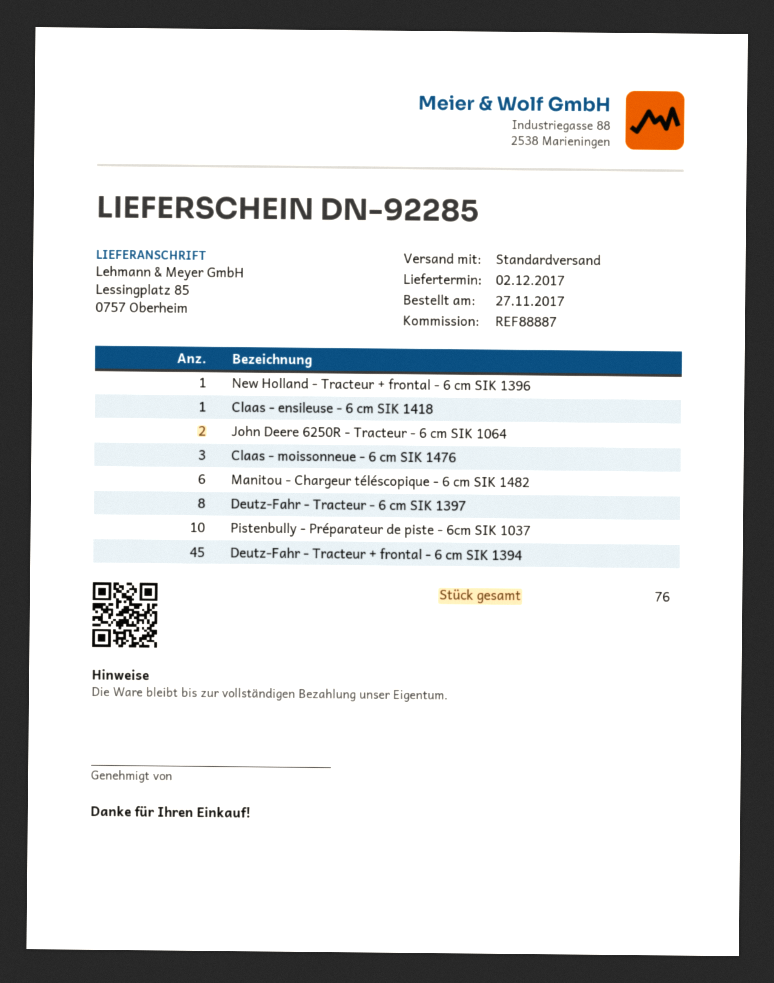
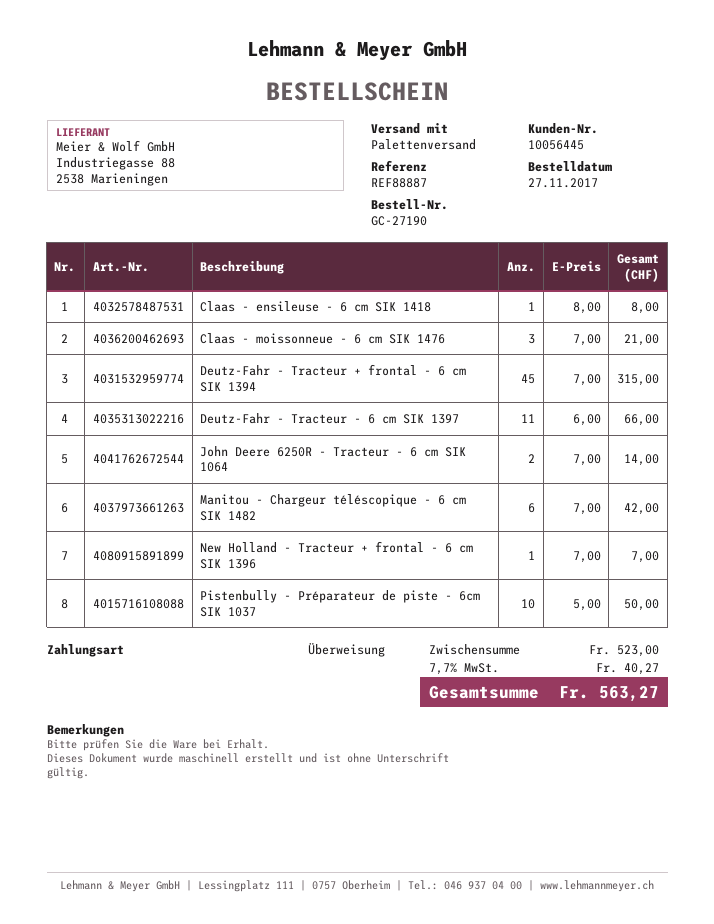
shipping method: standard -> pallet freight
Deutz-Fahr - Tracteur - 6 cm SIK 1397: 8 -> 11

